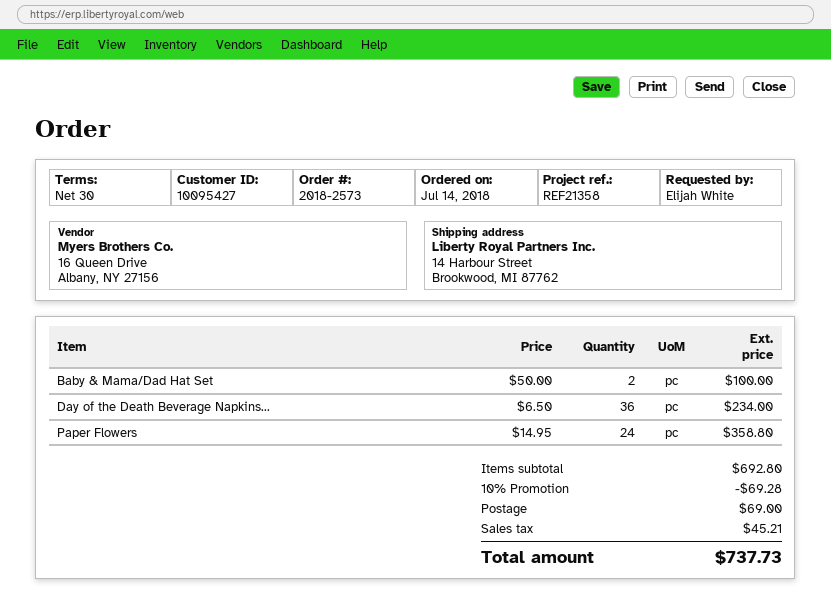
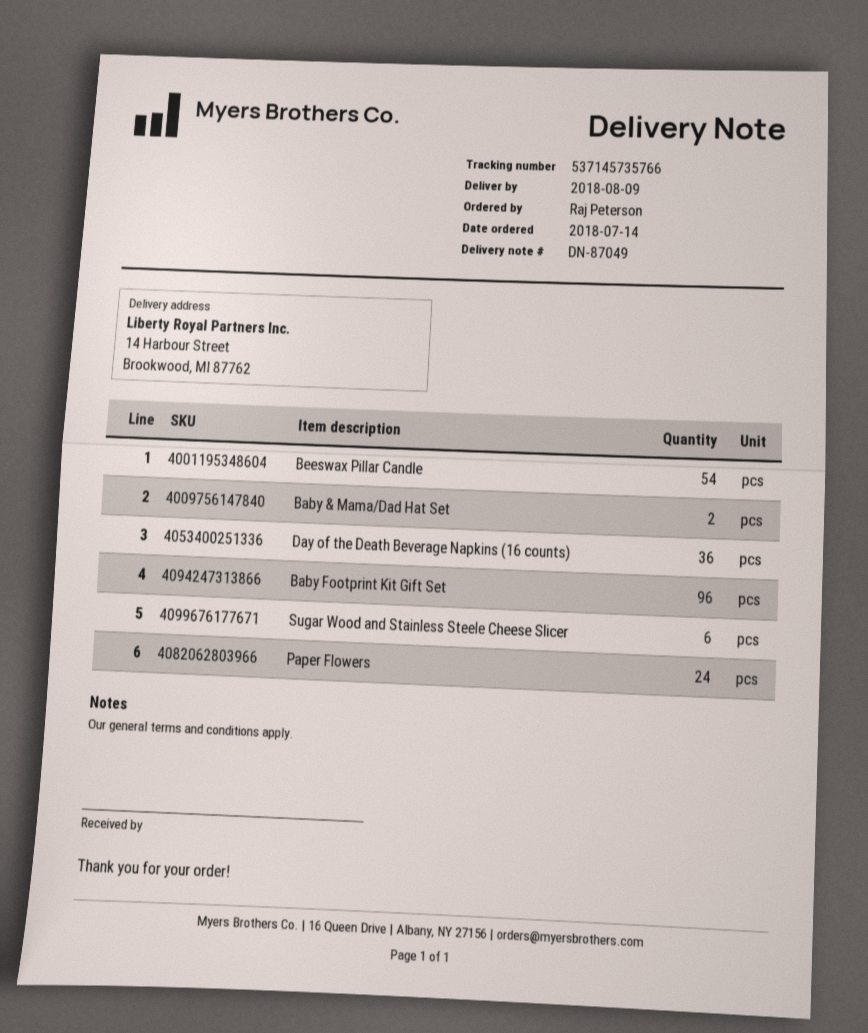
ordered by: Elijah White -> Raj Peterson
Beeswax Pillar Candle: none -> 54
Baby Footprint Kit Gift Set: none -> 96
Sugar Wood and Stainless Steele Cheese Slicer: none -> 6

